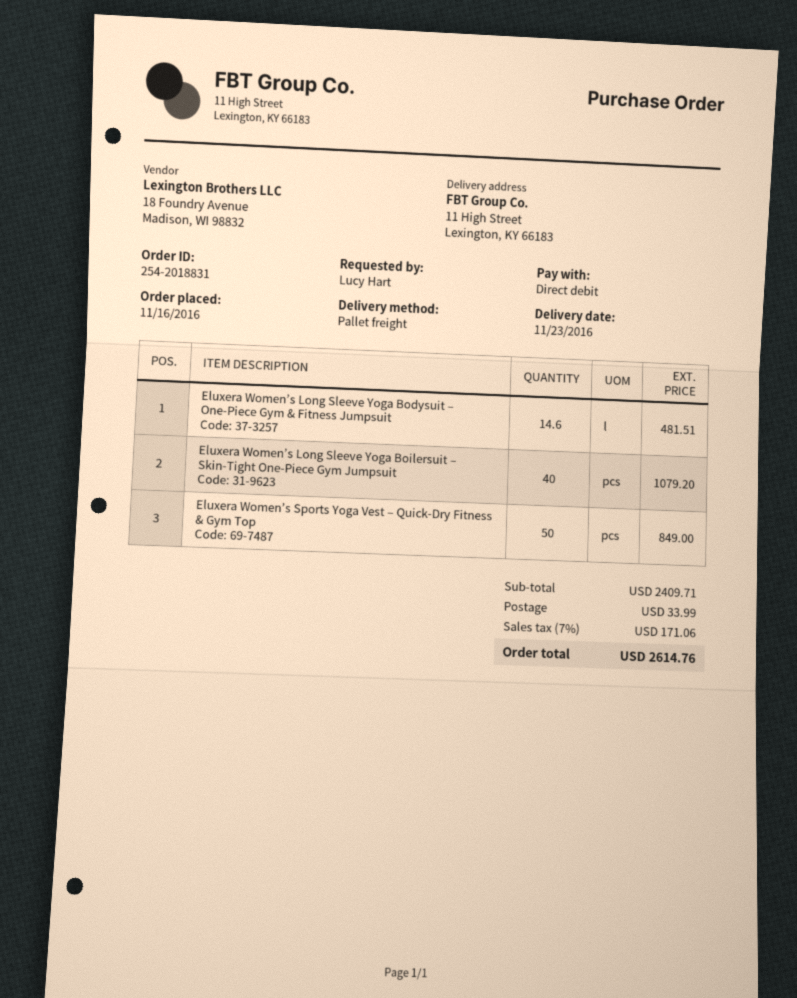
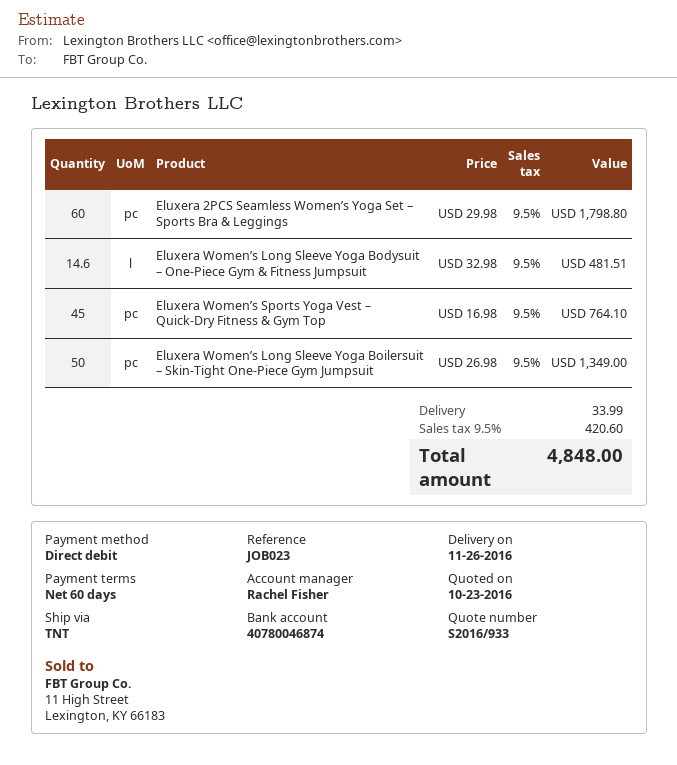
delivery date: 2016-11-23 -> 2016-11-26
shipping method: pallet freight -> TNT
Eluxera Women’s Long Sleeve Yoga Boilersuit – Skin-Tight One-Piece Gym Jumpsuit: 40 for 1079.20 -> 50 for 1349.00
Eluxera Women’s Sports Yoga Vest – Quick-Dry Fitness & Gym Top: 50 for 849.00 -> 45 for 764.10
Eluxera 2PCS Seamless Women’s Yoga Set – Sports Bra & Leggings: none -> 60 for 1798.80
tax: 7% = 171.06 -> 9.5% = 420.60
total: 2614.76 -> 4848.00

